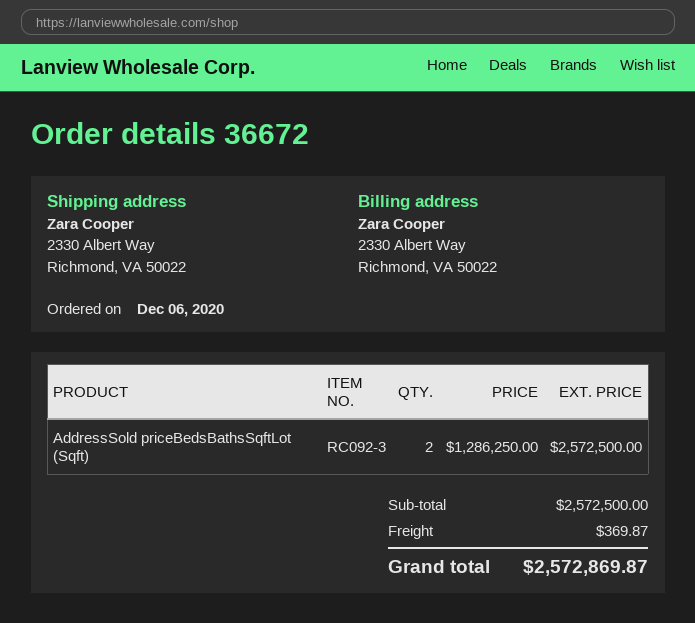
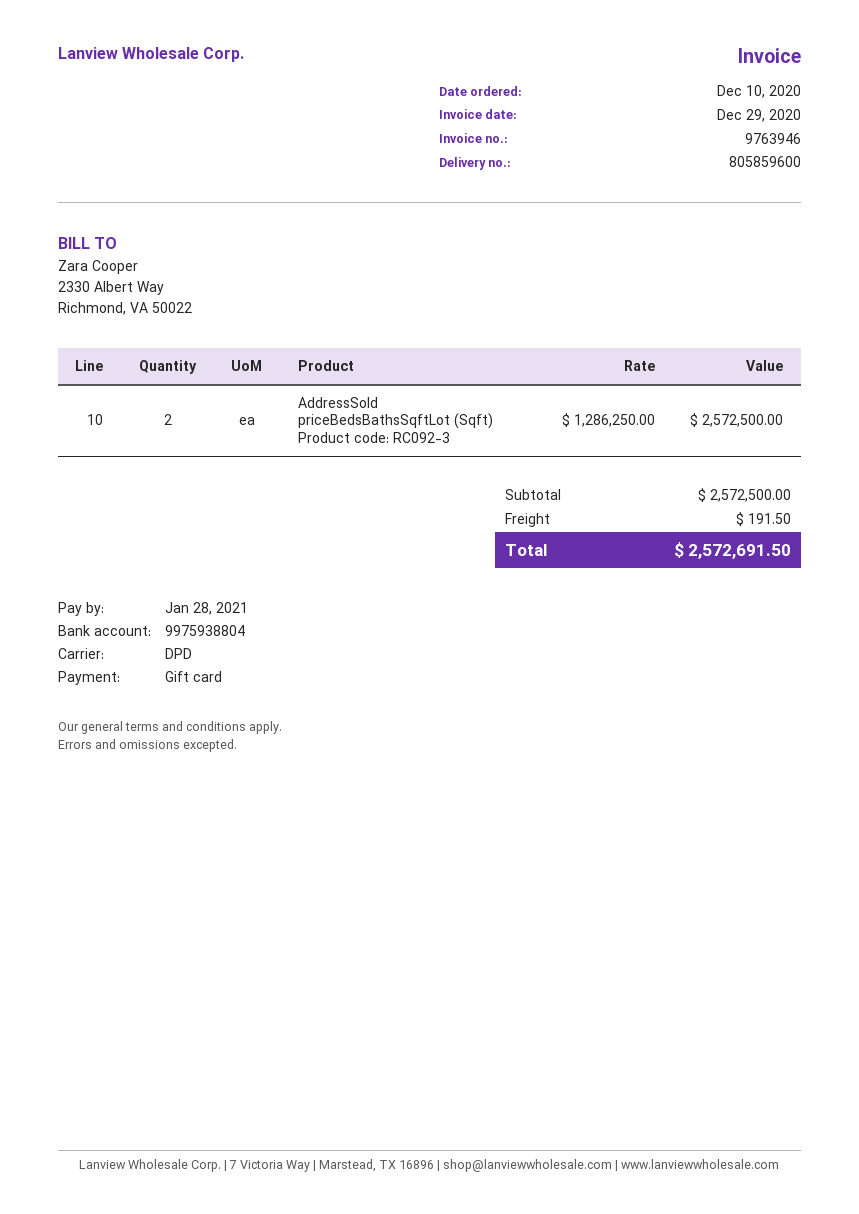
order date: 2020-12-06 -> 2020-12-10
shipping: 369.87 -> 191.50
total: 2572869.87 -> 2572691.50

